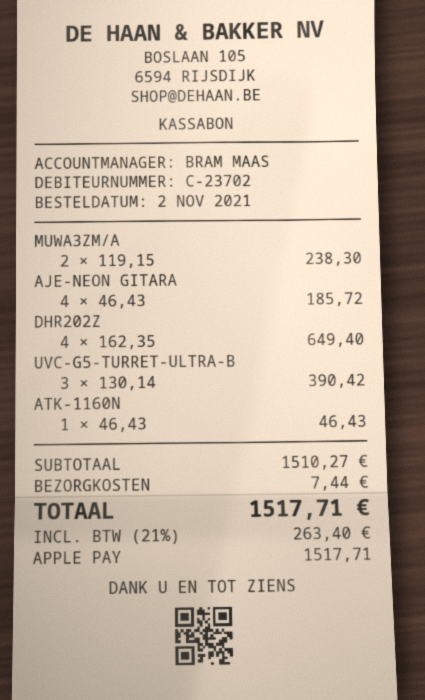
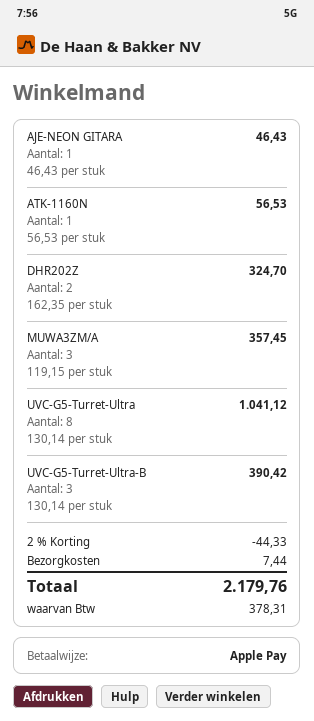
MUWA3ZM/A: 2 x 119.15 = 238.30 -> 3 x 119.15 = 357.45
AJE-NEON GITARA: 4 x 46.43 = 185.72 -> 1 x 46.43 = 46.43
DHR202Z: 4 x 162.35 = 649.40 -> 2 x 162.35 = 324.70
ATK-1160N: 1 x 46.43 = 46.43 -> 1 x 56.53 = 56.53
UVC-G5-Turret-Ultra: none -> 8 x 130.14 = 1041.12
discount: none -> 2% = 44.33
tax: 263.40 -> 378.31
total: 1517.71 -> 2179.76

